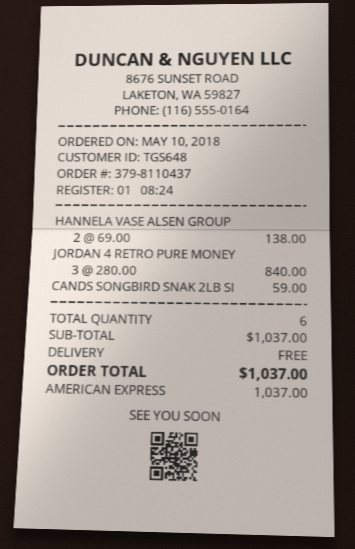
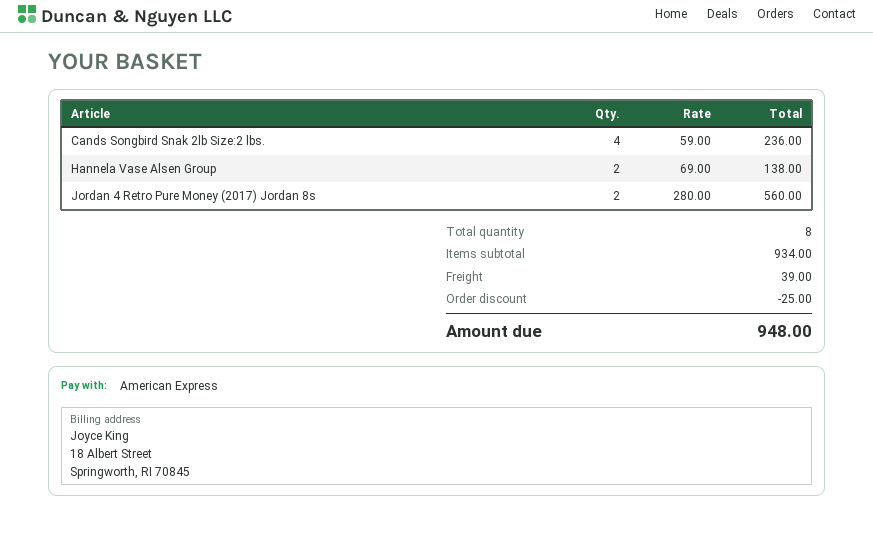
JORDAN 4 RETRO PURE MONEY: 3 x 280.00 = 840.00 -> 2 x 280.00 = 560.00
CANDS SONGBIRD SNAK 2LB SI: 1 x 59.00 = 59.00 -> 4 x 59.00 = 236.00
total quantity: 6 -> 8
subtotal: 1037.00 -> 934.00
discount: none -> 25.00
shipping: 0.00 -> 39.00
total: 1037.00 -> 948.00

